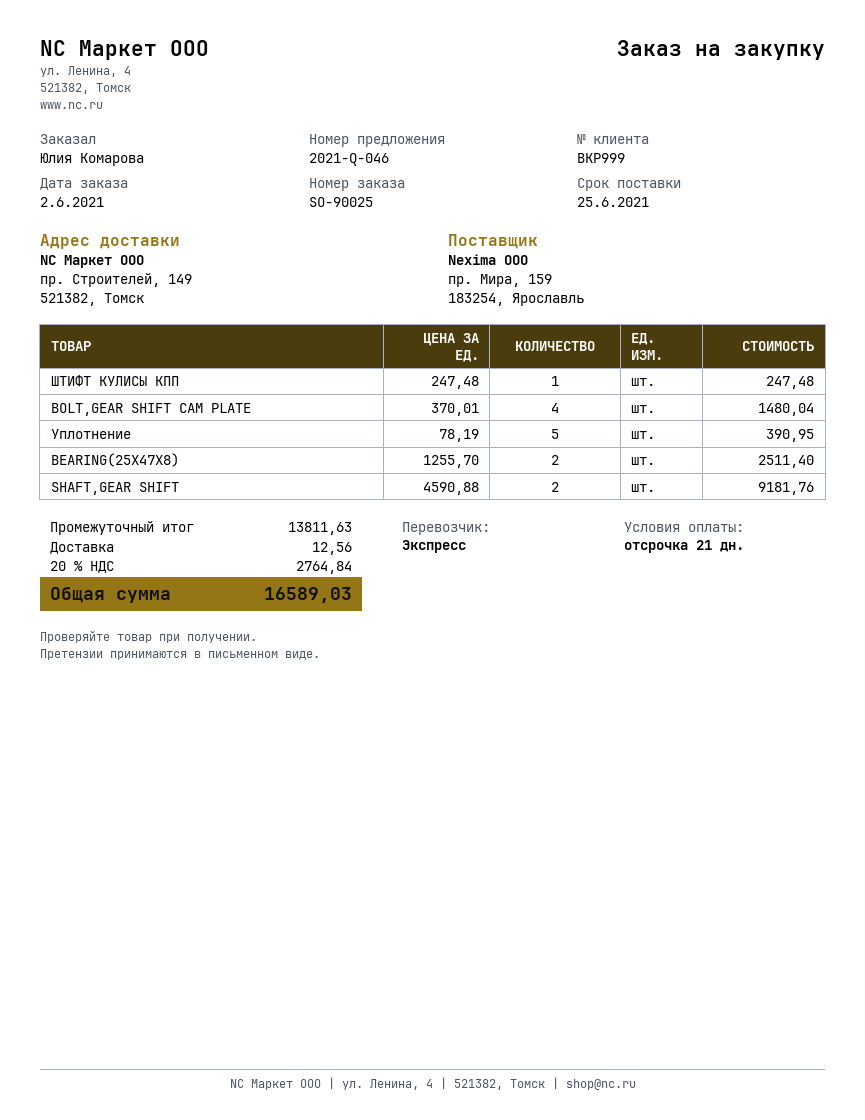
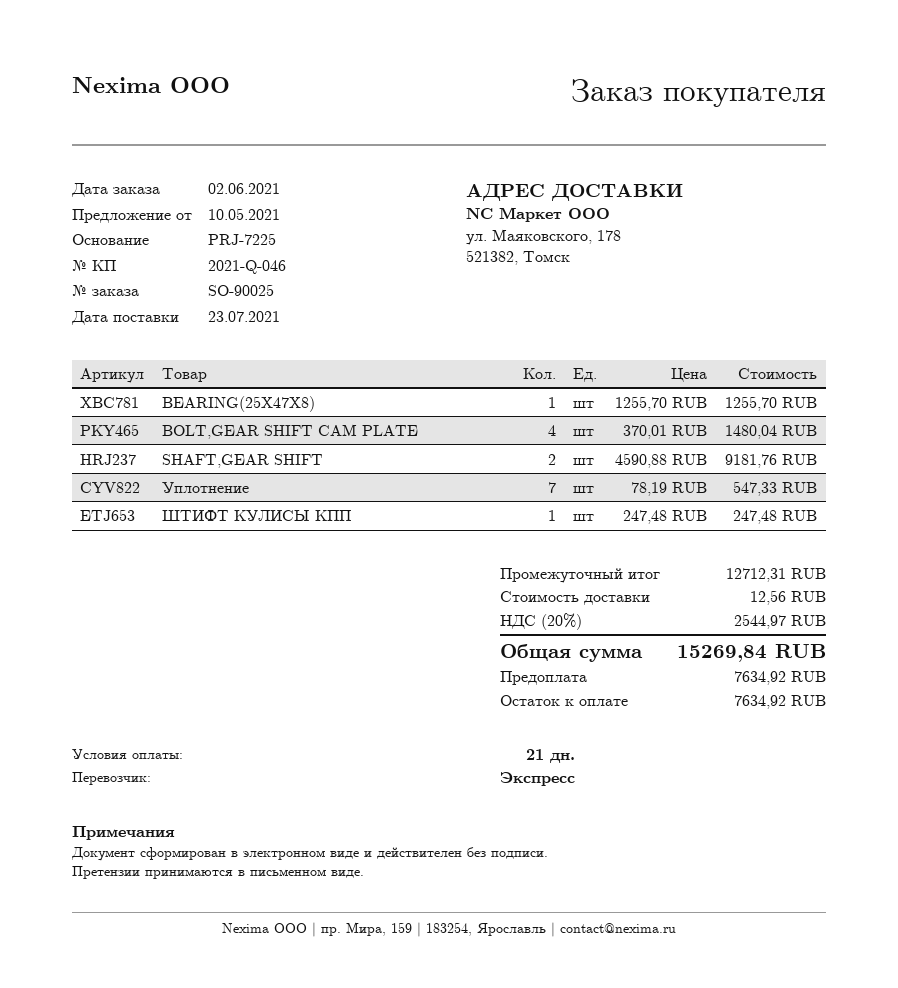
delivery date: 2021-06-25 -> 2021-07-23
ship to: пр. Строителей, 149, 521382, Томск -> ул. Маяковского, 178, 521382, Томск
Уплотнение: 5 x 78.19 = 390.95 -> 7 x 78.19 = 547.33
BEARING(25X47X8): 2 x 1255.70 = 2511.40 -> 1 x 1255.70 = 1255.70
subtotal: 13811.63 -> 12712.31
tax: 20% = 2764.84 -> 20% = 2544.97
total: 16589.03 -> 15269.84

